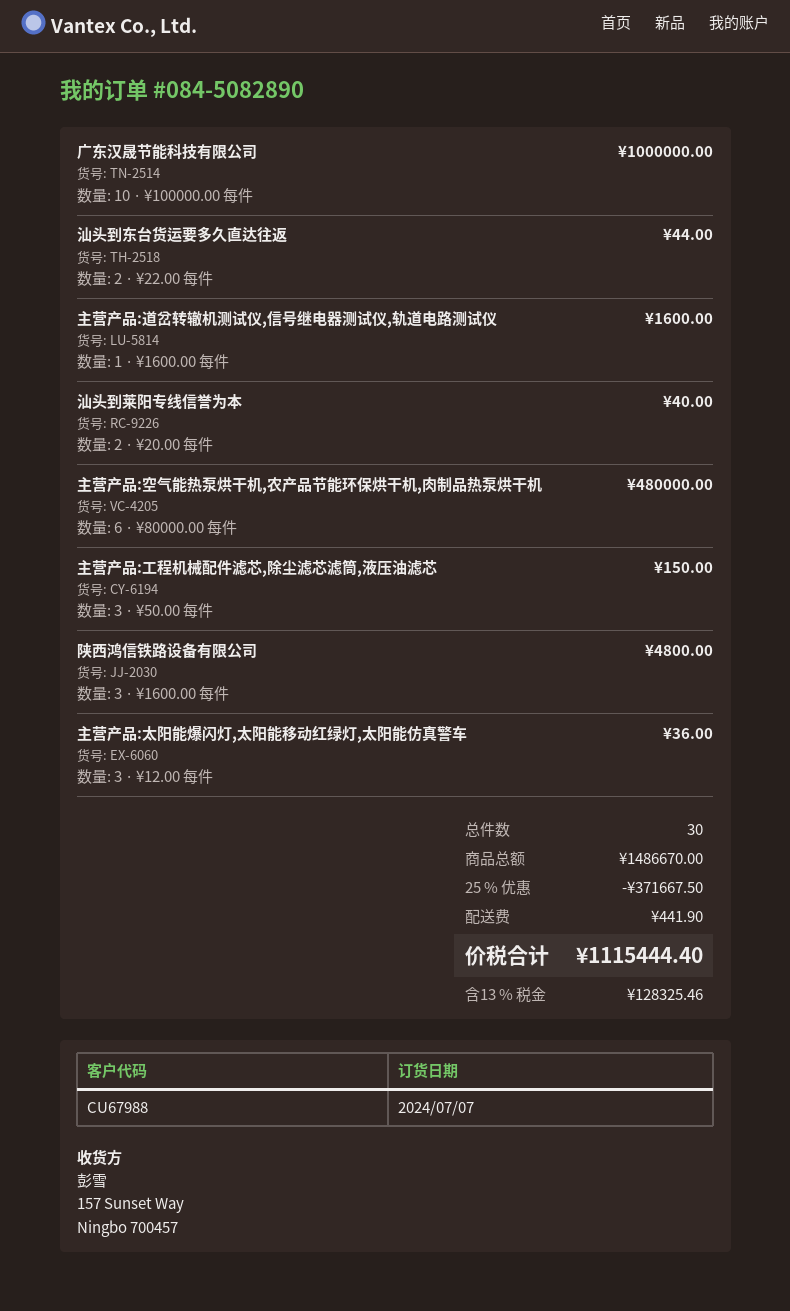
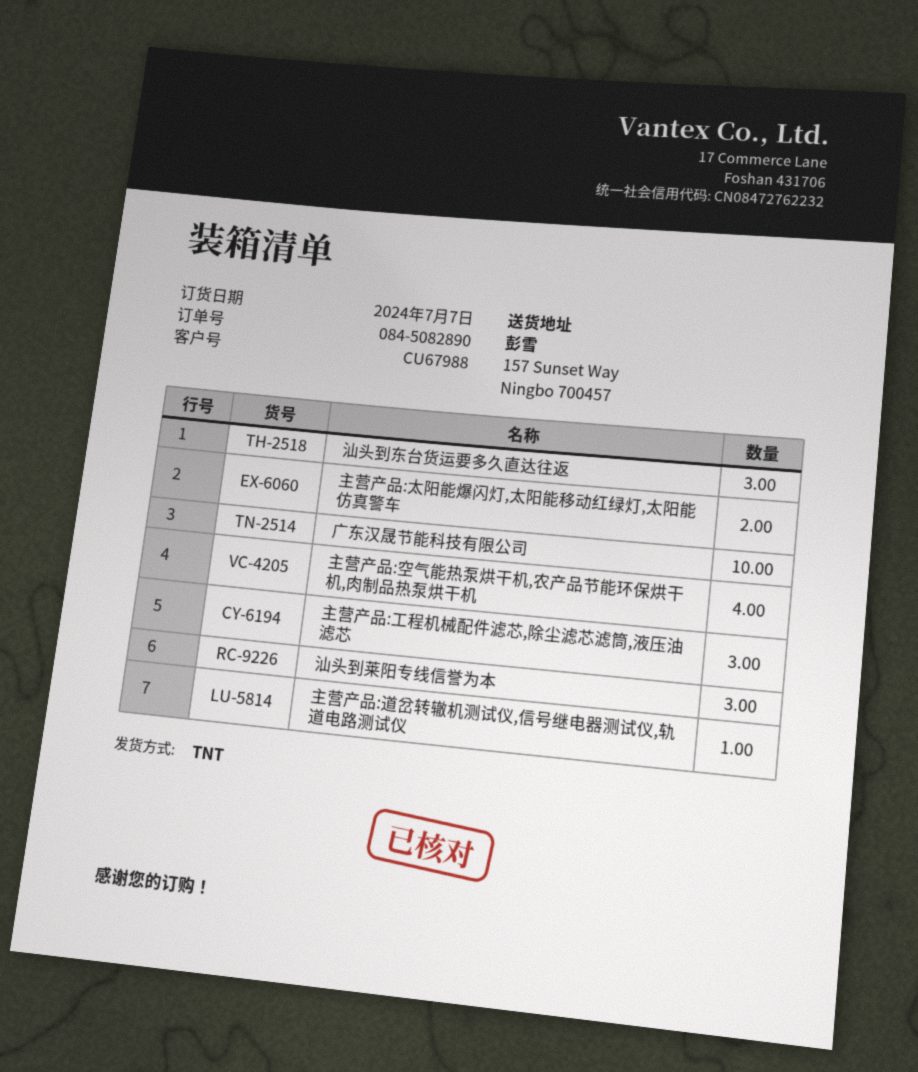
汕头到东台货运要多久直达往返: 2 -> 3
汕头到莱阳专线信誉为本: 2 -> 3
主营产品:空气能热泵烘干机,农产品节能环保烘干机,肉制品热泵烘干机: 6 -> 4
陕西鸿信铁路设备有限公司: 3 -> none
主营产品:太阳能爆闪灯,太阳能移动红绿灯,太阳能仿真警车: 3 -> 2

